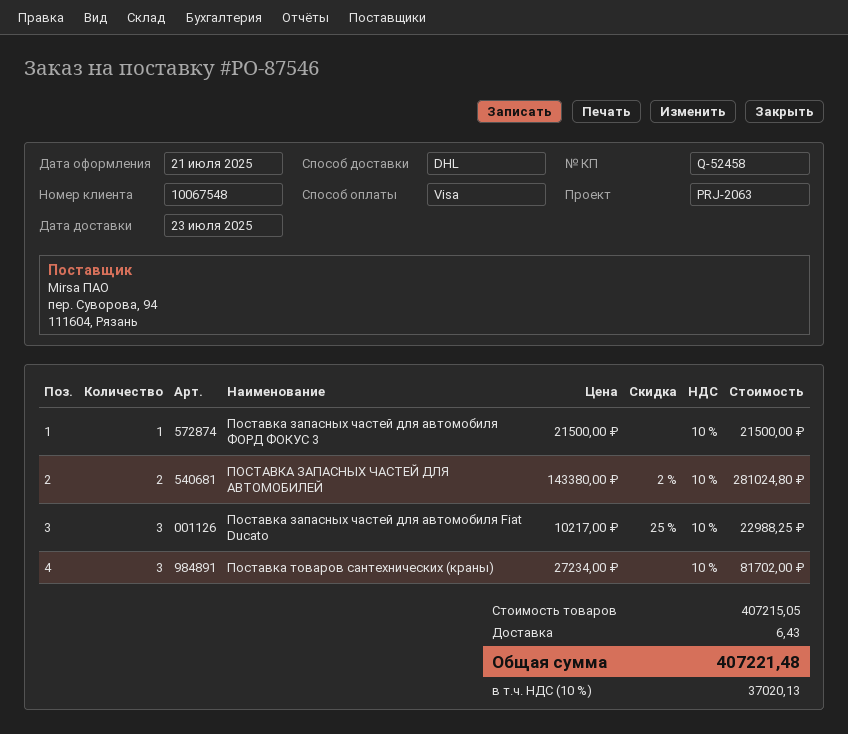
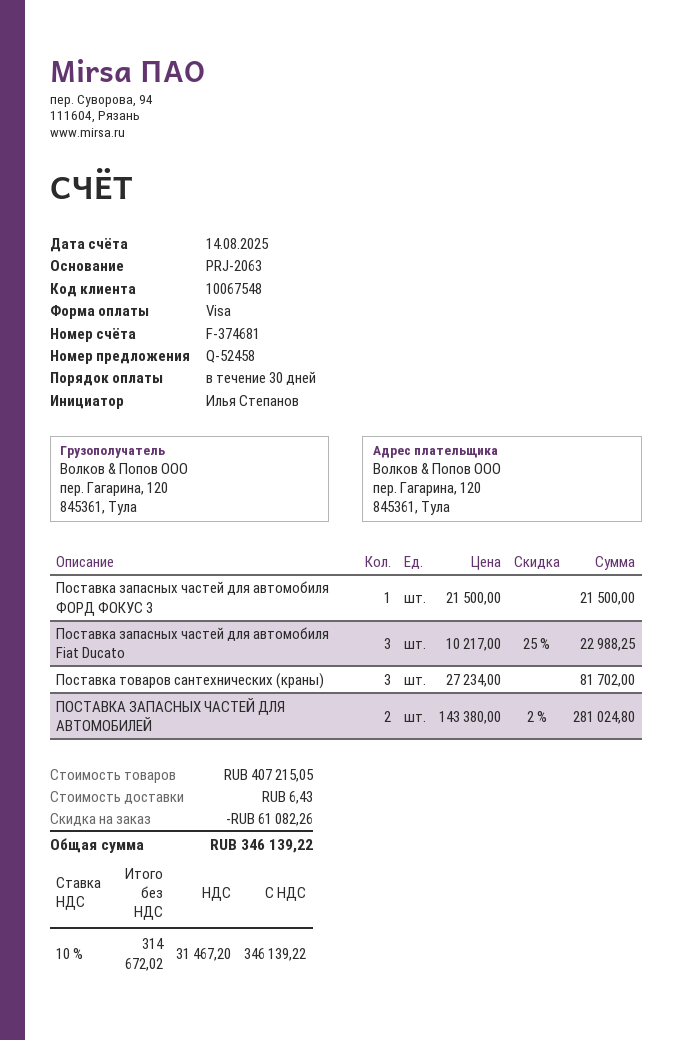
discount: none -> 61082.26
tax: 10% = 37020.13 -> 10% = 31467.20
total: 407221.48 -> 346139.22

